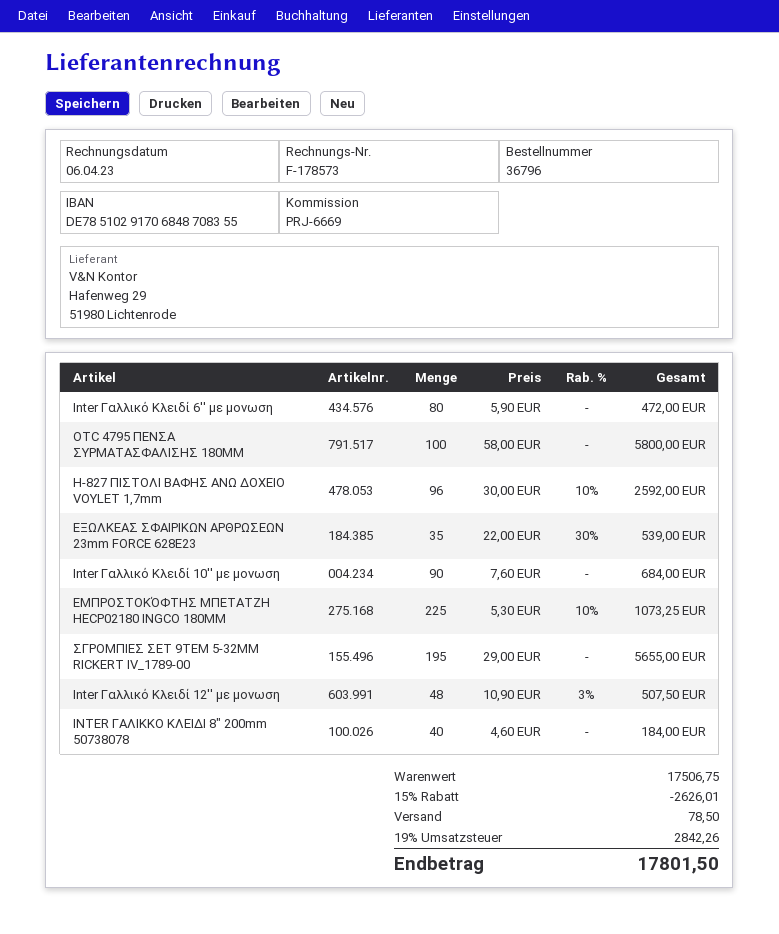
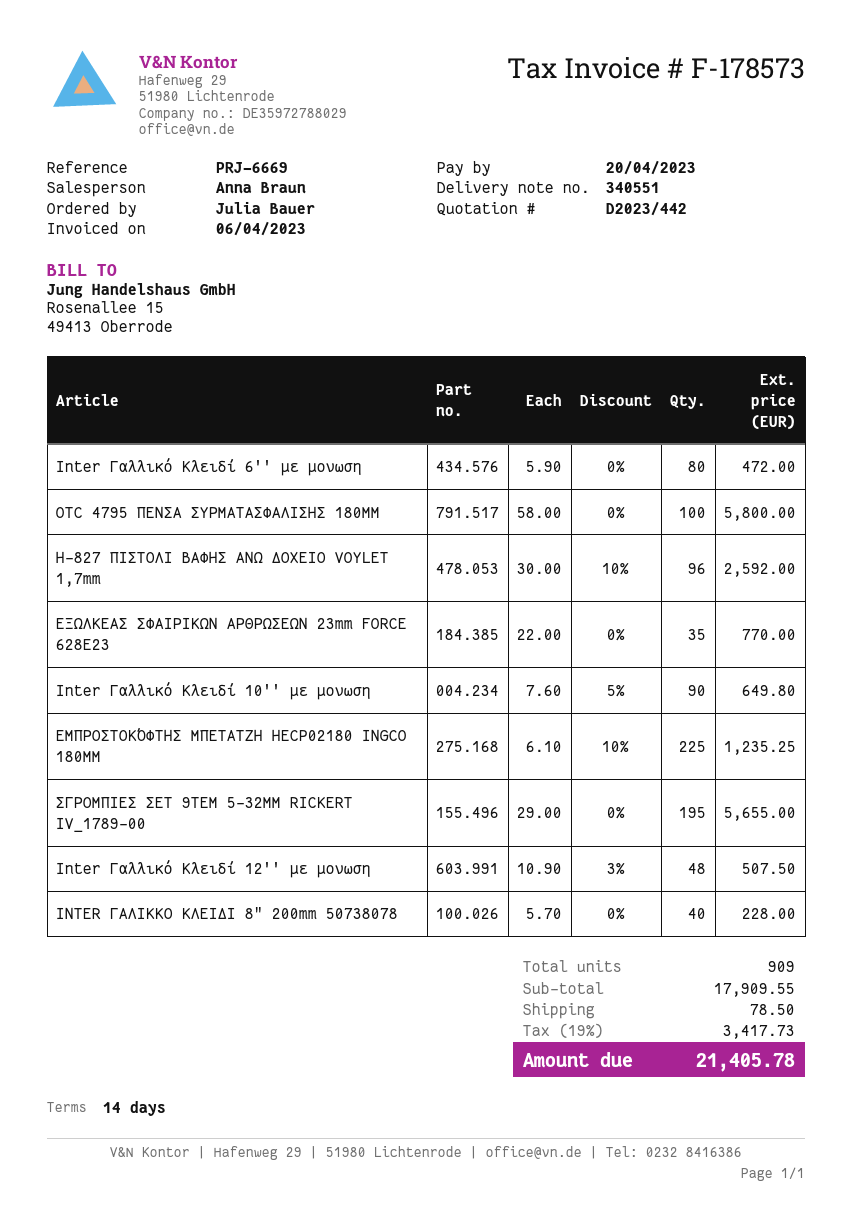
ΕΞΩΛΚΕΑΣ ΣΦΑΙΡΙΚΩΝ ΑΡΘΡΩΣΕΩΝ 23mm FORCE 628E23: 35 x 22.00 - 30% = 539.00 -> 35 x 22.00 = 770.00
Inter Γαλλικό Κλειδί 10'' με μονωση: 90 x 7.60 = 684.00 -> 90 x 7.60 - 5% = 649.80
ΕΜΠΡΟΣΤΟΚΌΦΤΗΣ ΜΠΕΤΑΤΖΗ HECP02180 INGCO 180ΜΜ: 225 x 5.30 - 10% = 1073.25 -> 225 x 6.10 - 10% = 1235.25
INTER ΓΑΛΙΚΚΟ ΚΛΕΙΔΙ 8" 200mm 50738078: 40 x 4.60 = 184.00 -> 40 x 5.70 = 228.00
subtotal: 17506.75 -> 17909.55
discount: 15% = 2626.01 -> none
tax: 19% = 2842.26 -> 19% = 3417.73
total: 17801.50 -> 21405.78

